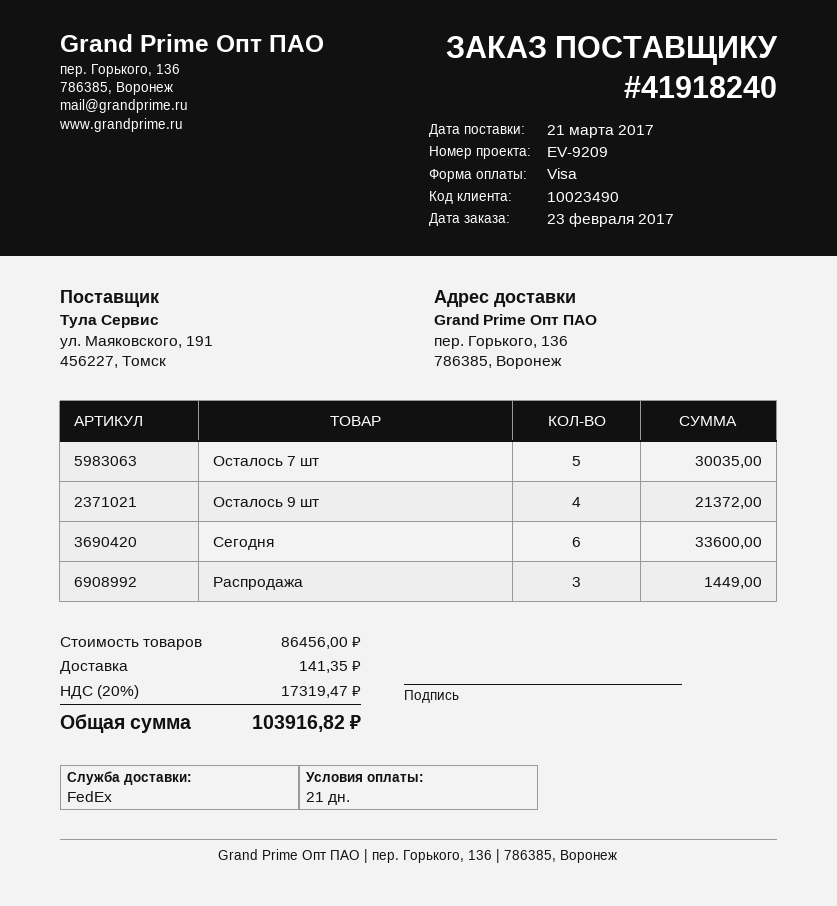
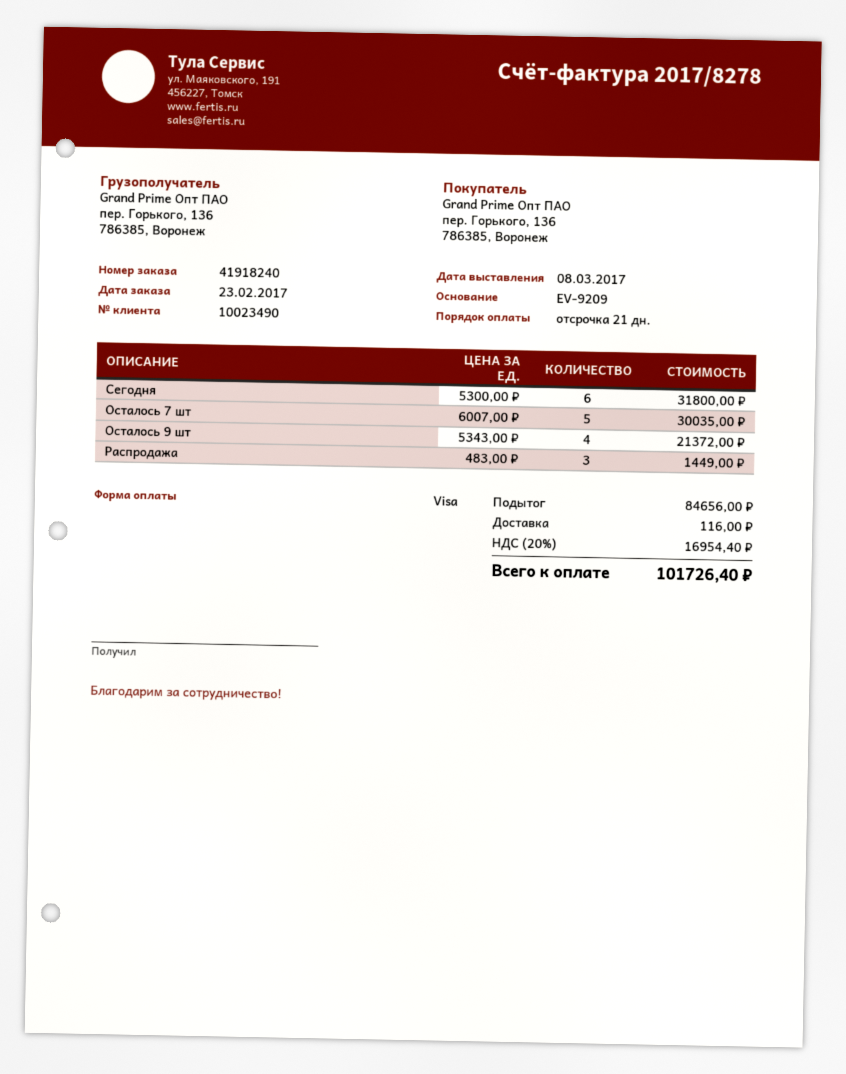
Сегодня: 6 for 33600.00 -> 6 for 31800.00
subtotal: 86456.00 -> 84656.00
shipping: 141.35 -> 116.00
tax: 20% = 17319.47 -> 20% = 16954.40
total: 103916.82 -> 101726.40

